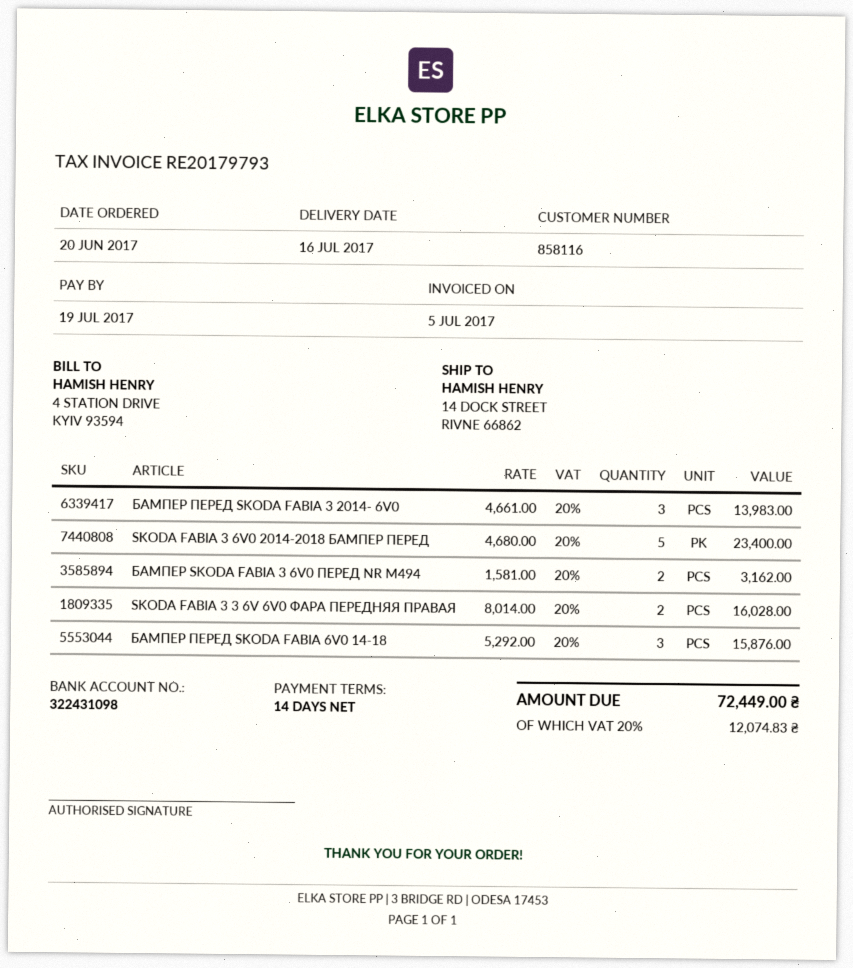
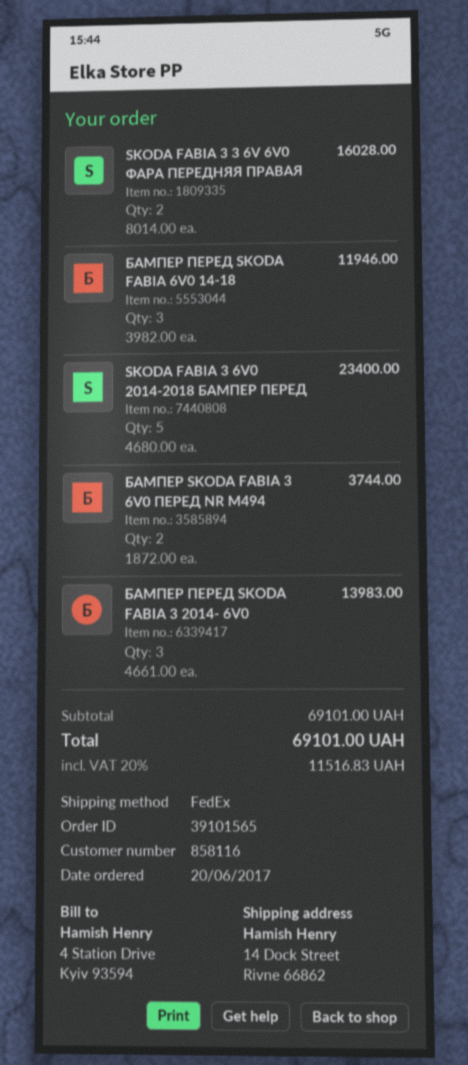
БАМПЕР SKODA FABIA 3 6V0 ПЕРЕД NR M494: 2 x 1581.00 = 3162.00 -> 2 x 1872.00 = 3744.00
БАМПЕР ПЕРЕД SKODA FABIA 6V0 14-18: 3 x 5292.00 = 15876.00 -> 3 x 3982.00 = 11946.00
tax: 20% = 12074.83 -> 20% = 11516.83
total: 72449.00 -> 69101.00

